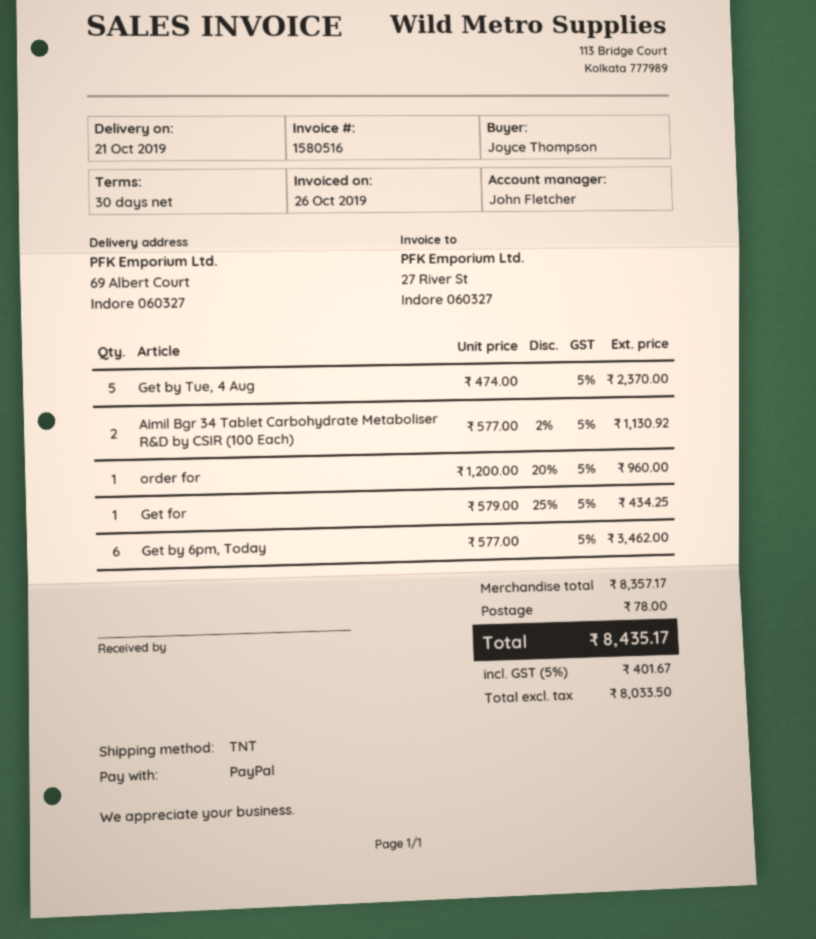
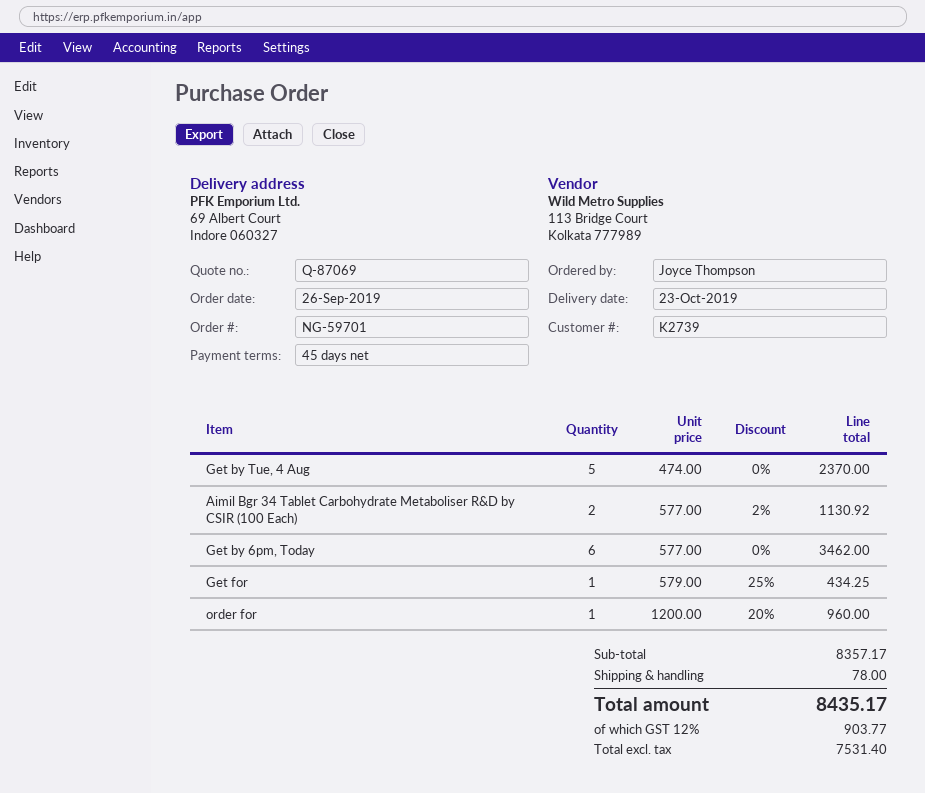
delivery date: 2019-10-21 -> 2019-10-23
payment terms: 30 days -> 45 days
net: 8033.50 -> 7531.40
tax: 5% = 401.67 -> 12% = 903.77

